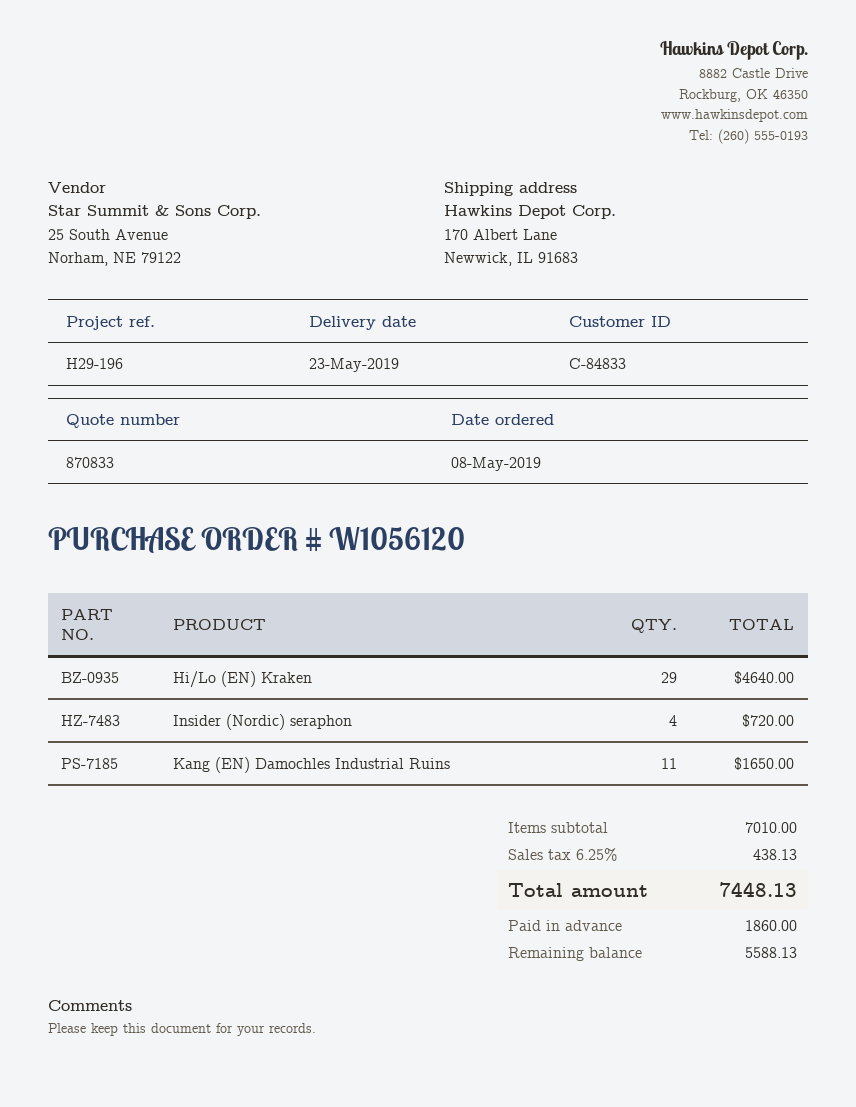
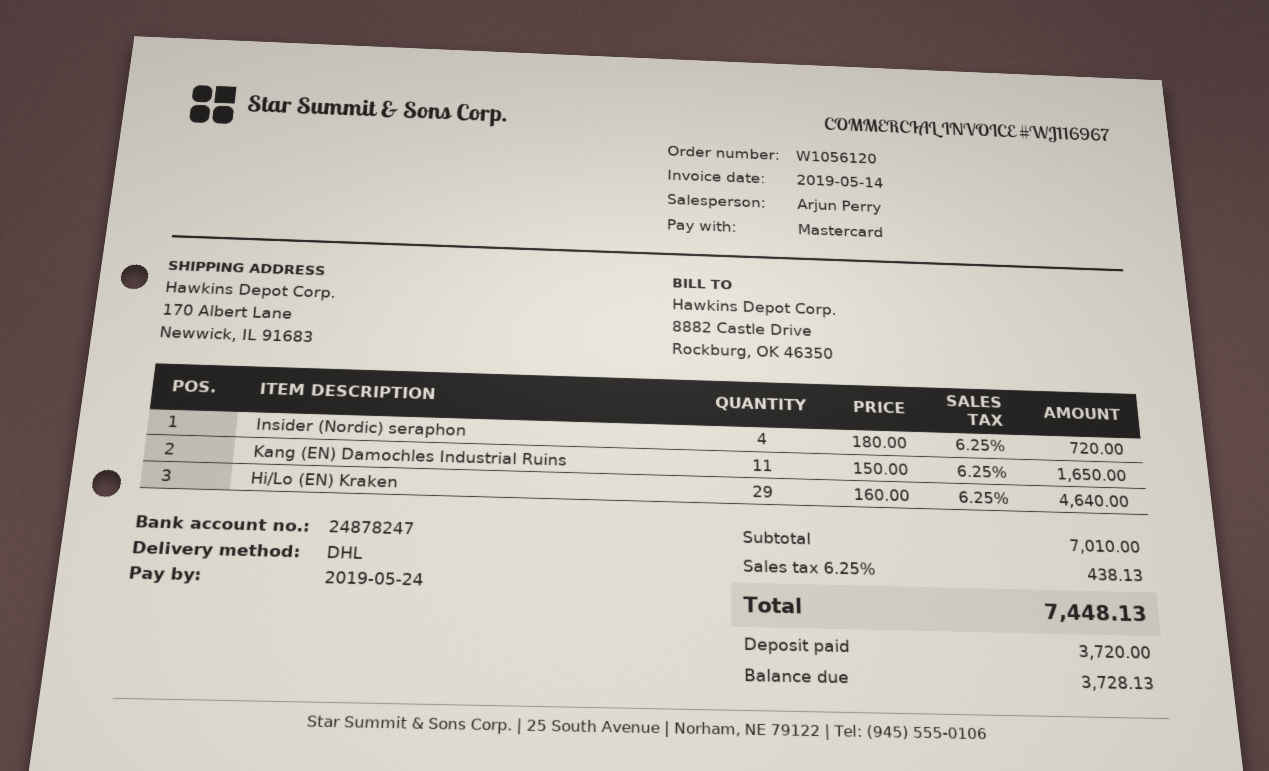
deposit: 1860.00 -> 3720.00
balance: 5588.13 -> 3728.13

